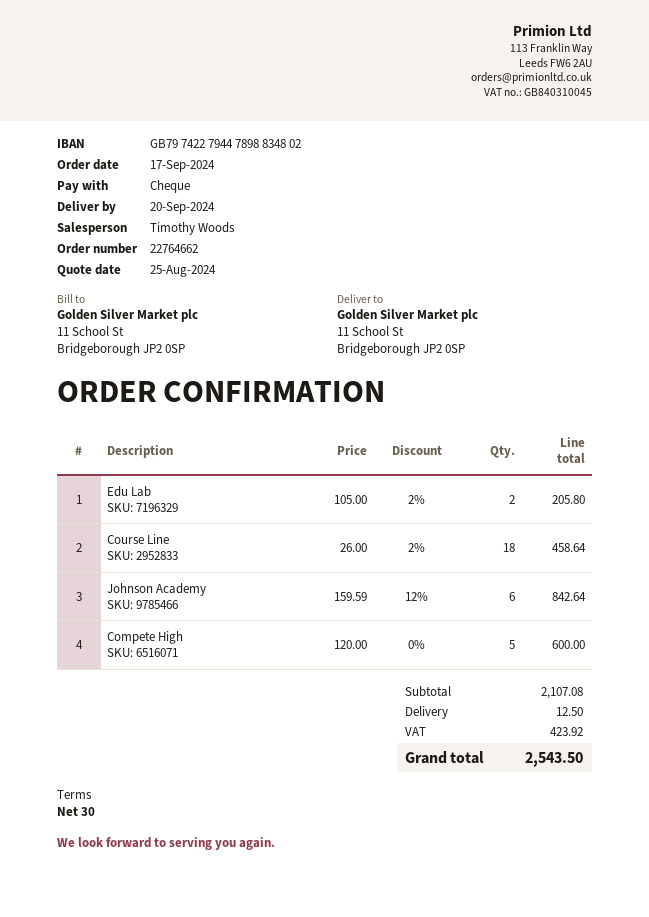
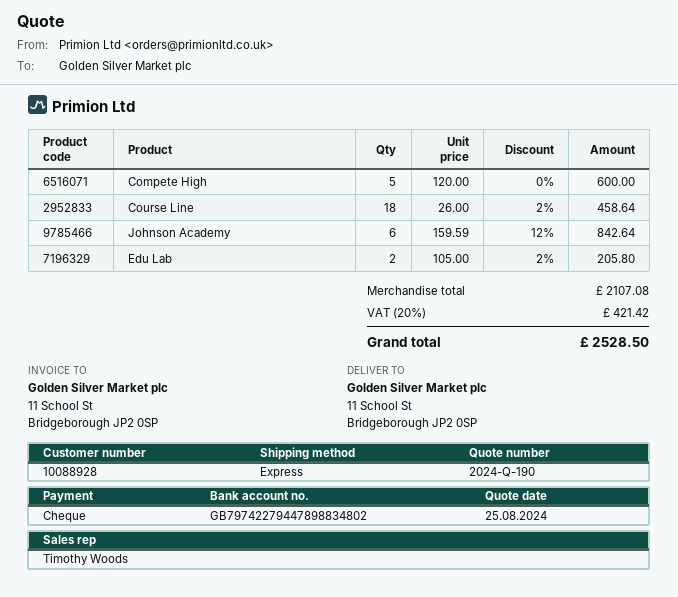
shipping: 12.50 -> none
tax: 423.92 -> 421.42
total: 2543.50 -> 2528.50

